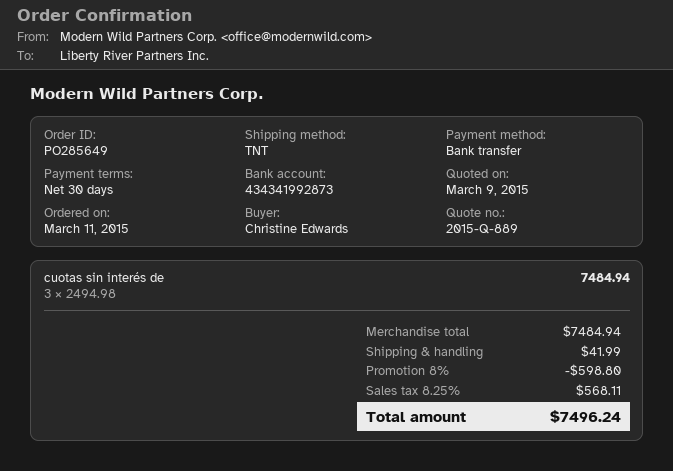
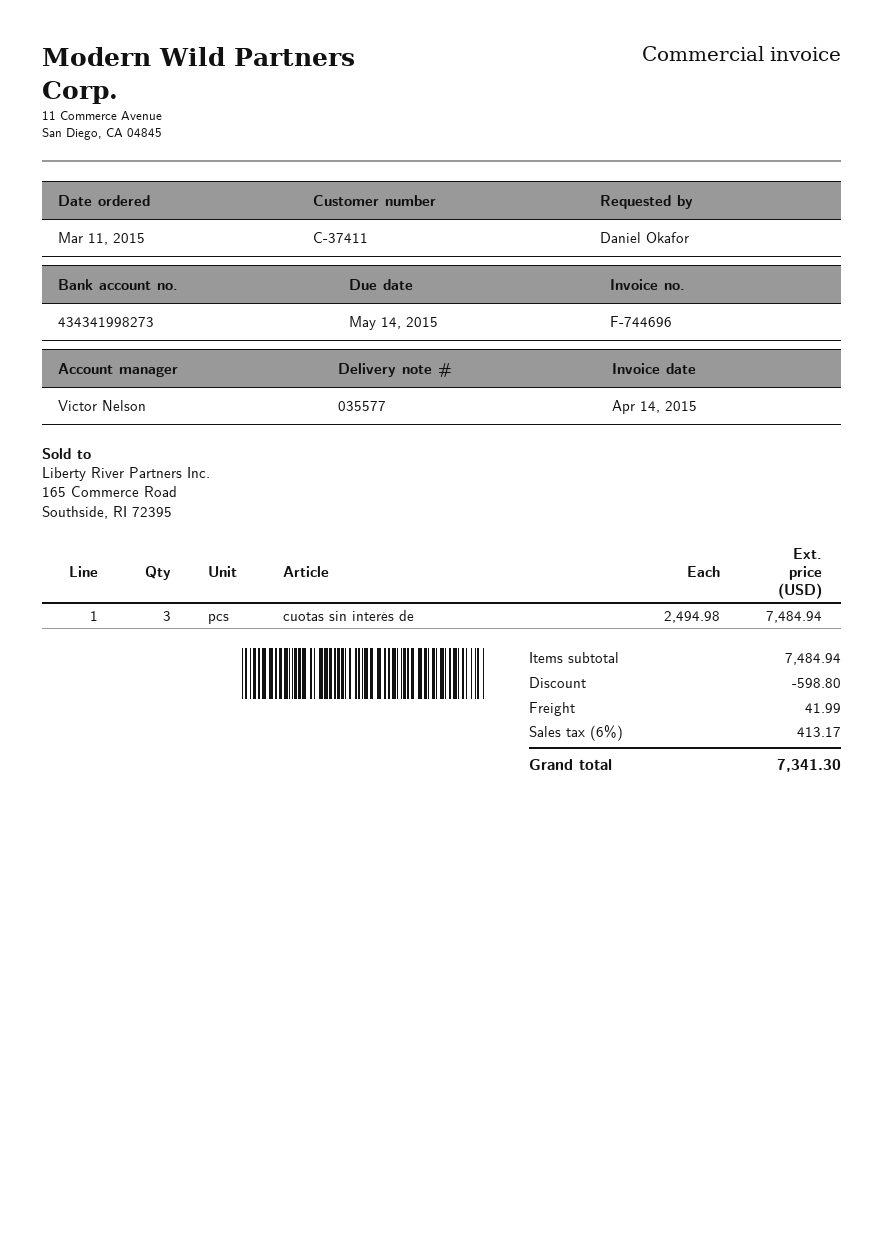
ordered by: Christine Edwards -> Daniel Okafor
bank account: 434341992873 -> 434341998273
tax: 8.25% = 568.11 -> 6% = 413.17
total: 7496.24 -> 7341.30

